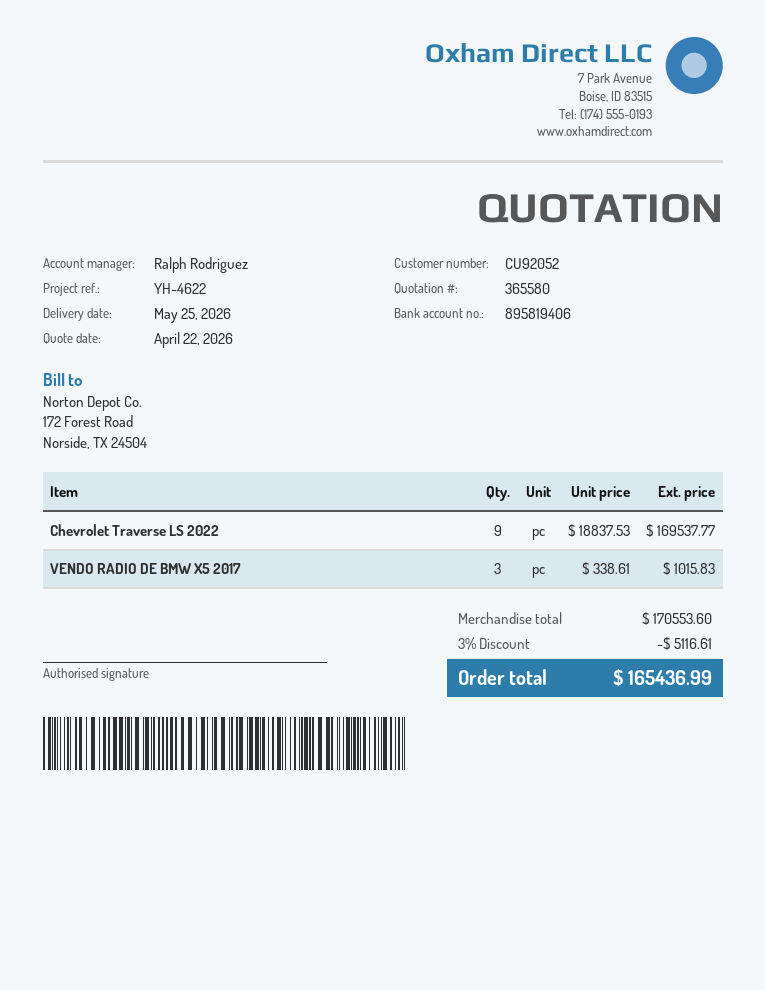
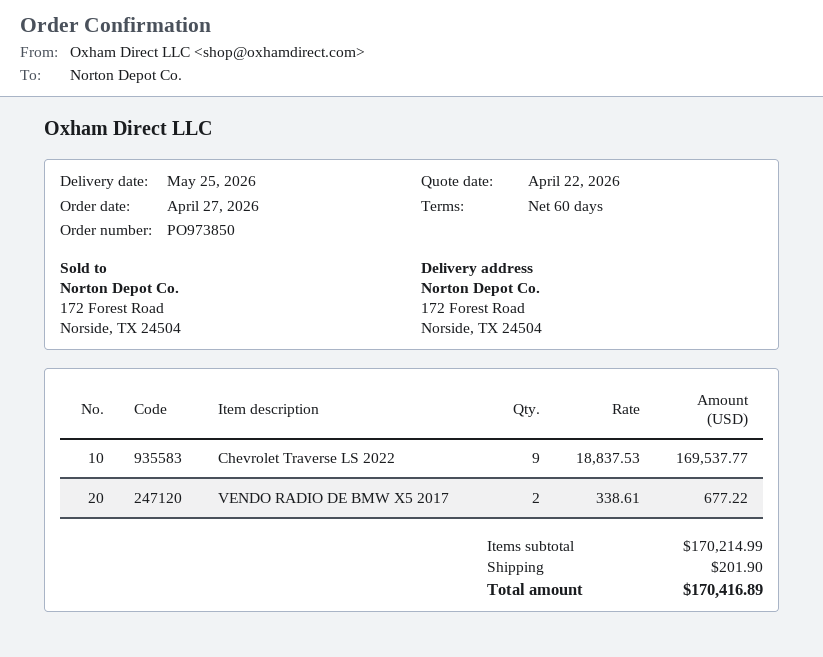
VENDO RADIO DE BMW X5 2017: 3 x 338.61 = 1015.83 -> 2 x 338.61 = 677.22
subtotal: 170553.60 -> 170214.99
discount: 3% = 5116.61 -> none
shipping: none -> 201.90
total: 165436.99 -> 170416.89

